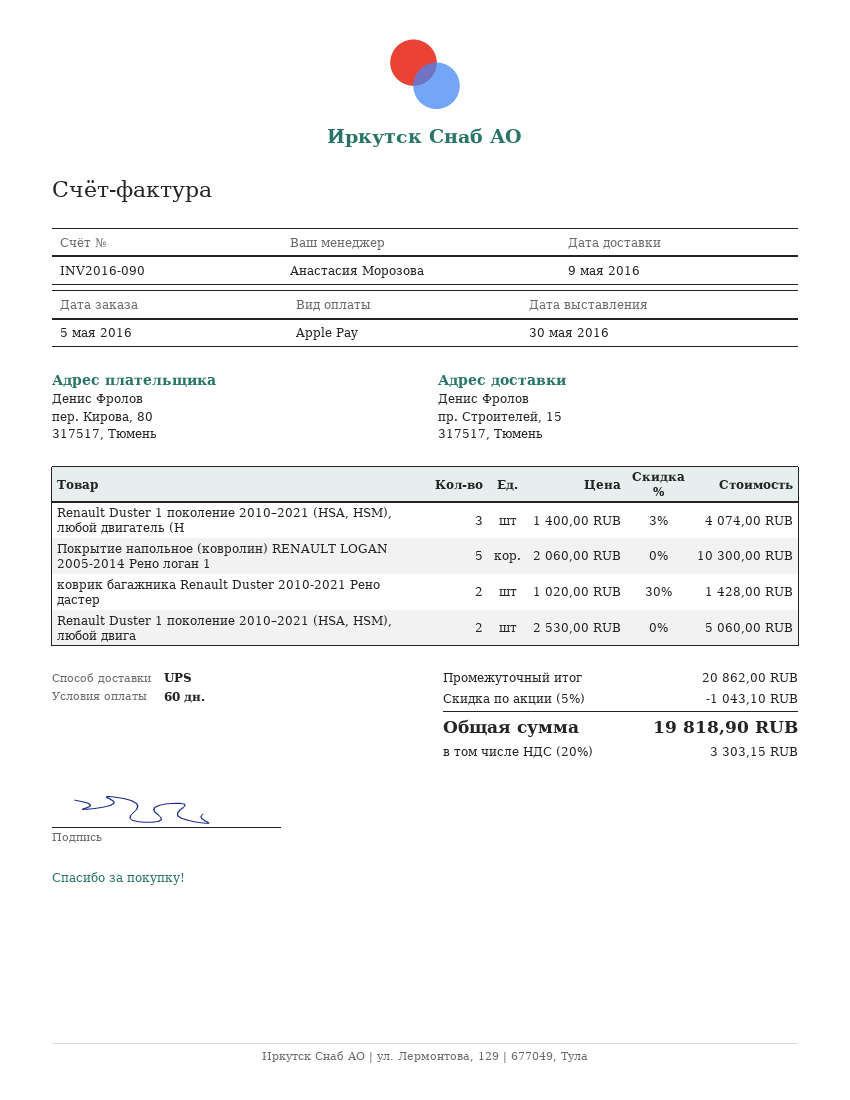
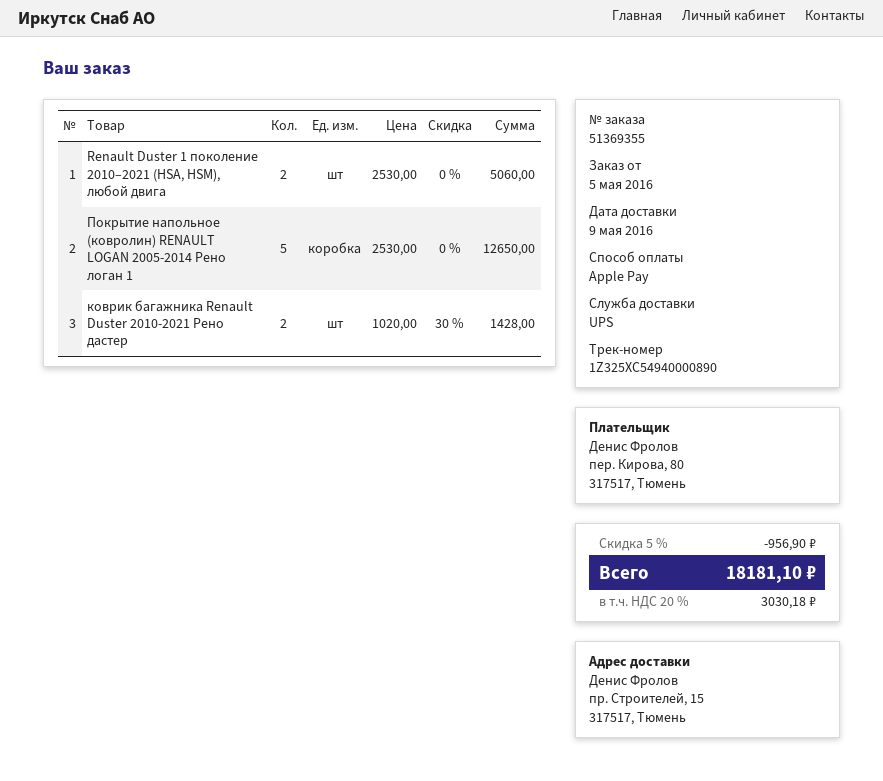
Renault Duster 1 поколение 2010–2021 (HSA, HSM), любой двигатель (H: 3 x 1400.00 - 3% = 4074.00 -> none
Покрытие напольное (ковролин) RENAULT LOGAN 2005-2014 Рено логан 1: 5 x 2060.00 = 10300.00 -> 5 x 2530.00 = 12650.00
discount: 5% = 1043.10 -> 5% = 956.90
tax: 20% = 3303.15 -> 20% = 3030.18
total: 19818.90 -> 18181.10

